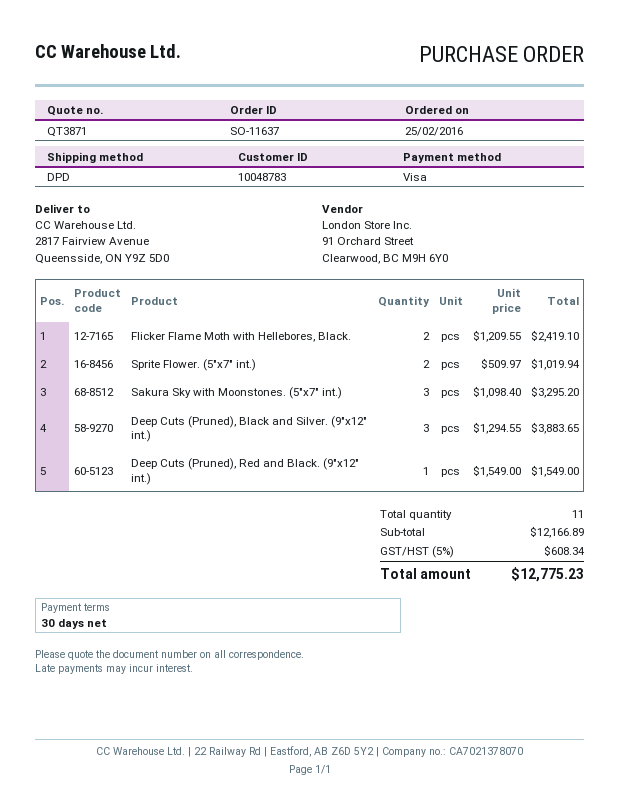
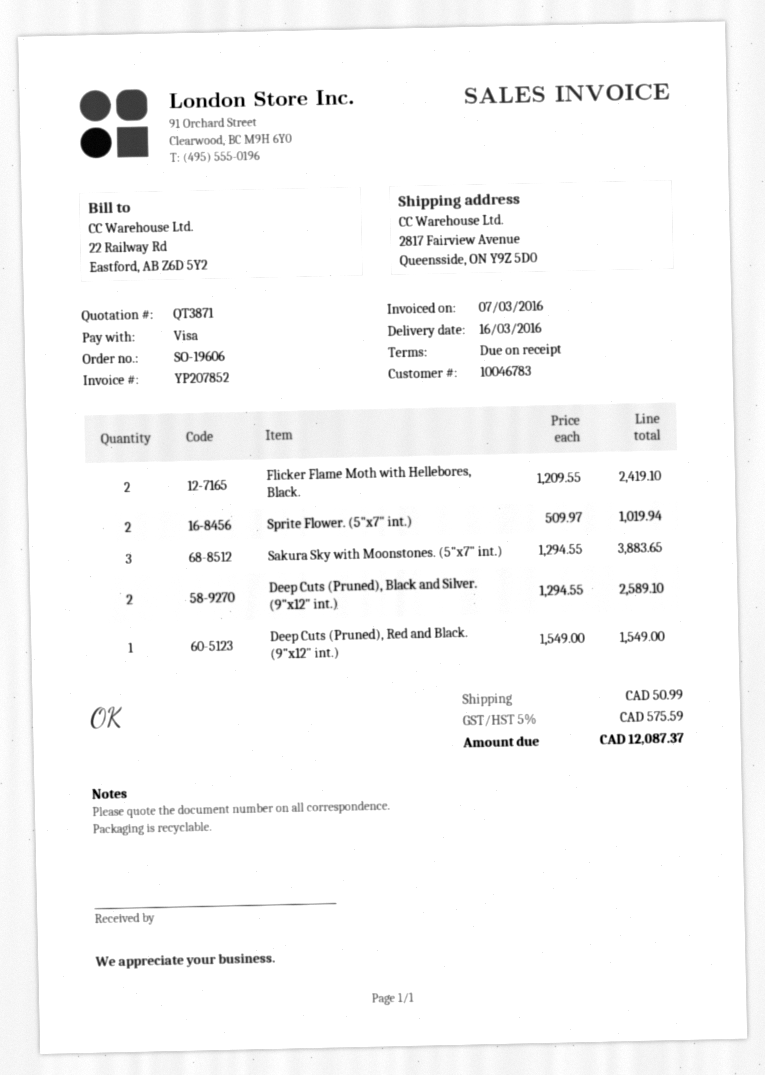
order number: SO-11637 -> SO-19606
payment terms: 30 days -> on receipt
customer number: 10048783 -> 10046783
Sakura Sky with Moonstones. (5"x7" int.): 3 x 1098.40 = 3295.20 -> 3 x 1294.55 = 3883.65
Deep Cuts (Pruned), Black and Silver. (9"x12" int.): 3 x 1294.55 = 3883.65 -> 2 x 1294.55 = 2589.10
shipping: none -> 50.99
tax: 5% = 608.34 -> 5% = 575.59
total: 12775.23 -> 12087.37

